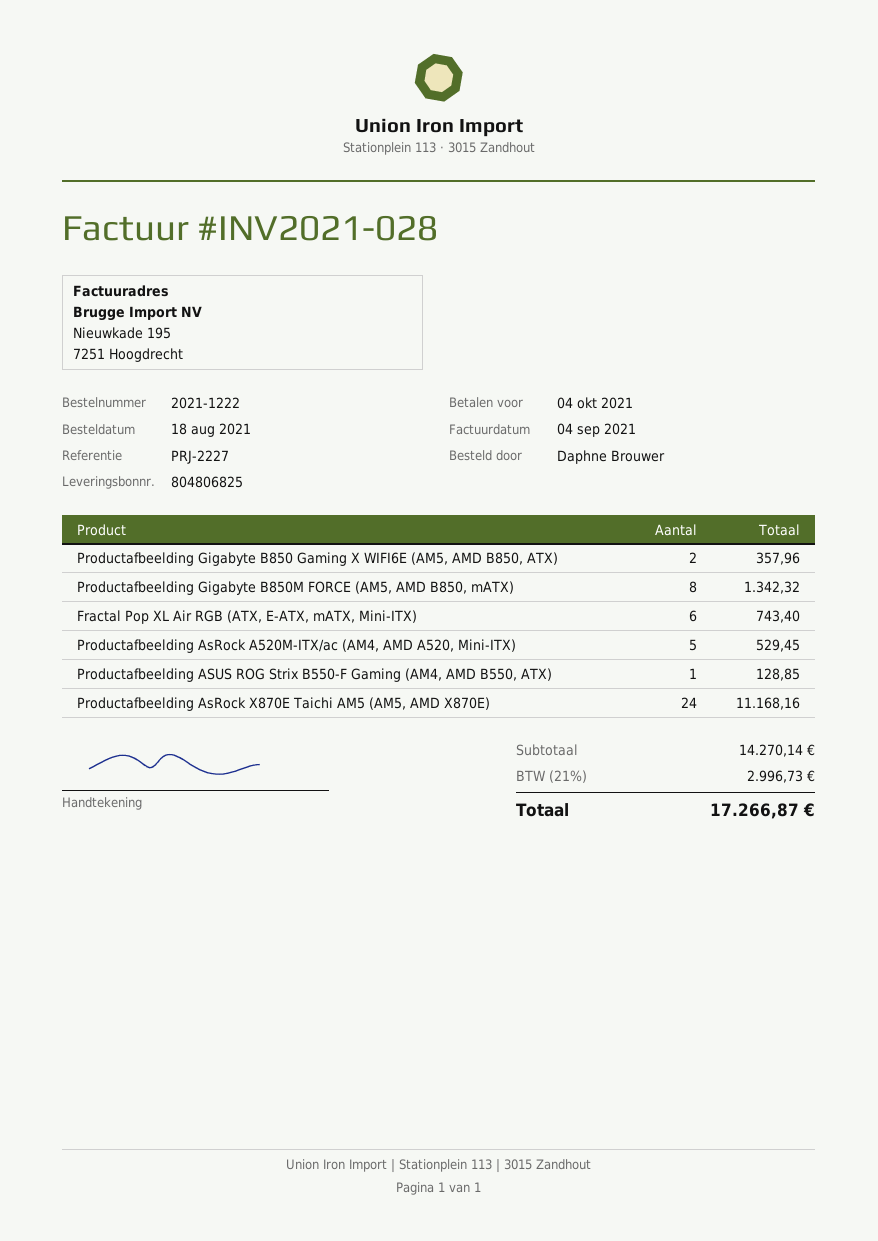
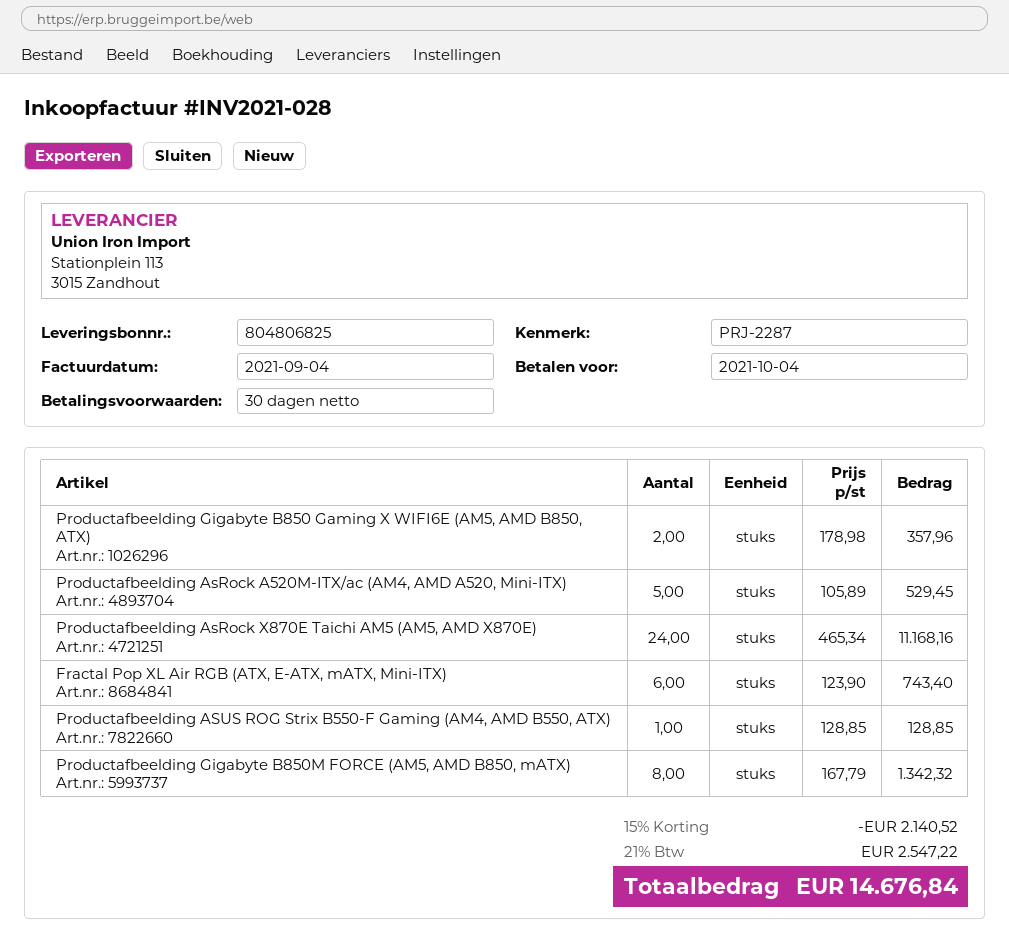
reference: PRJ-2227 -> PRJ-2287
discount: none -> 15% = 2140.52
tax: 21% = 2996.73 -> 21% = 2547.22
total: 17266.87 -> 14676.84

